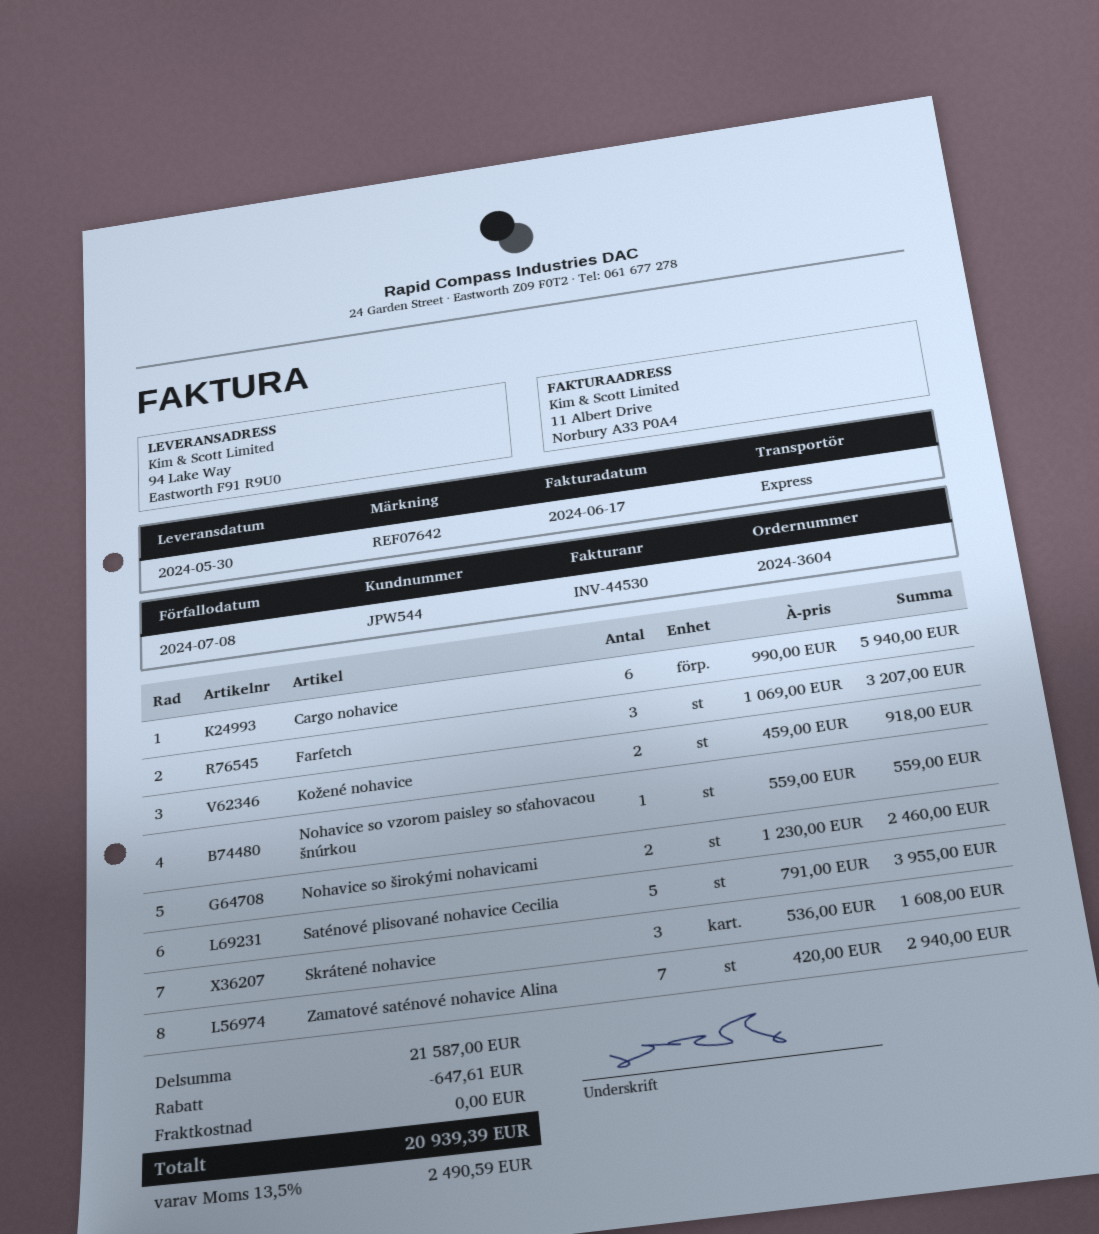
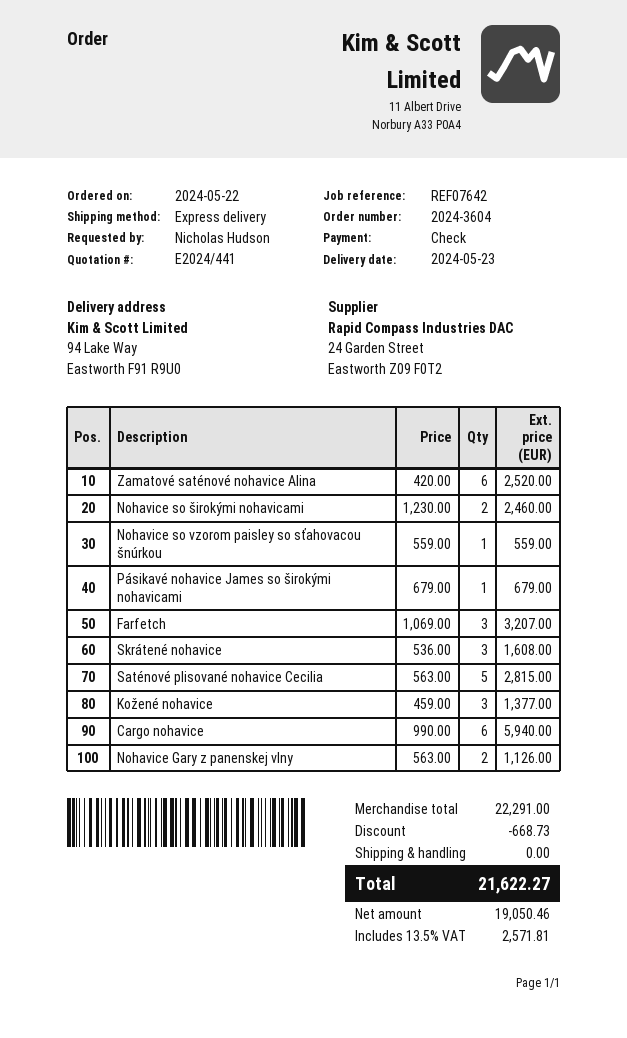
delivery date: 2024-05-30 -> 2024-05-23
Kožené nohavice: 2 x 459.00 = 918.00 -> 3 x 459.00 = 1377.00
Saténové plisované nohavice Cecilia: 5 x 791.00 = 3955.00 -> 5 x 563.00 = 2815.00
Zamatové saténové nohavice Alina: 7 x 420.00 = 2940.00 -> 6 x 420.00 = 2520.00
Pásikavé nohavice James so širokými nohavicami: none -> 1 x 679.00 = 679.00
Nohavice Gary z panenskej vlny: none -> 2 x 563.00 = 1126.00
subtotal: 21587.00 -> 22291.00
discount: 647.61 -> 668.73
tax: 13.5% = 2490.59 -> 13.5% = 2571.81
total: 20939.39 -> 21622.27

